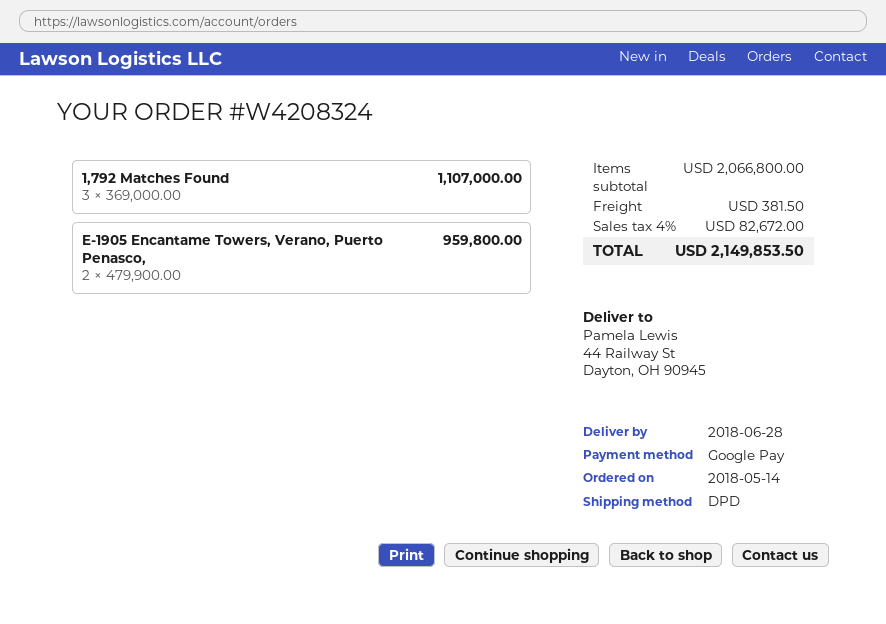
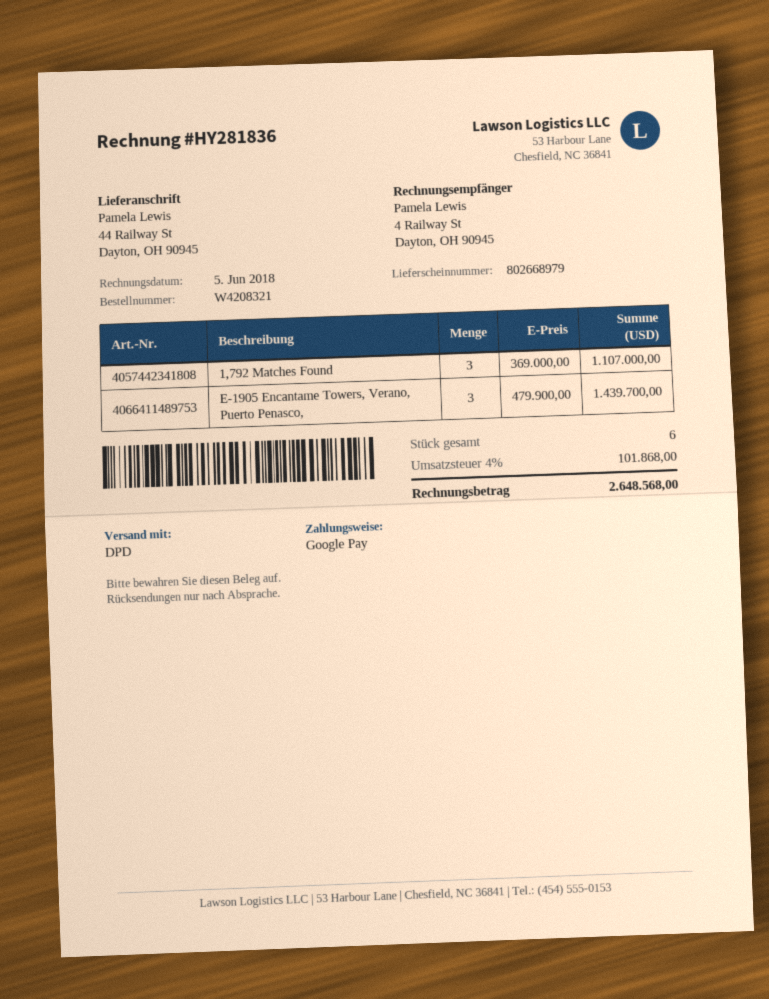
order number: W4208324 -> W4208321
E-1905 Encantame Towers, Verano, Puerto Penasco,: 2 x 479900.00 = 959800.00 -> 3 x 479900.00 = 1439700.00
shipping: 381.50 -> none
tax: 4% = 82672.00 -> 4% = 101868.00
total: 2149853.50 -> 2648568.00

